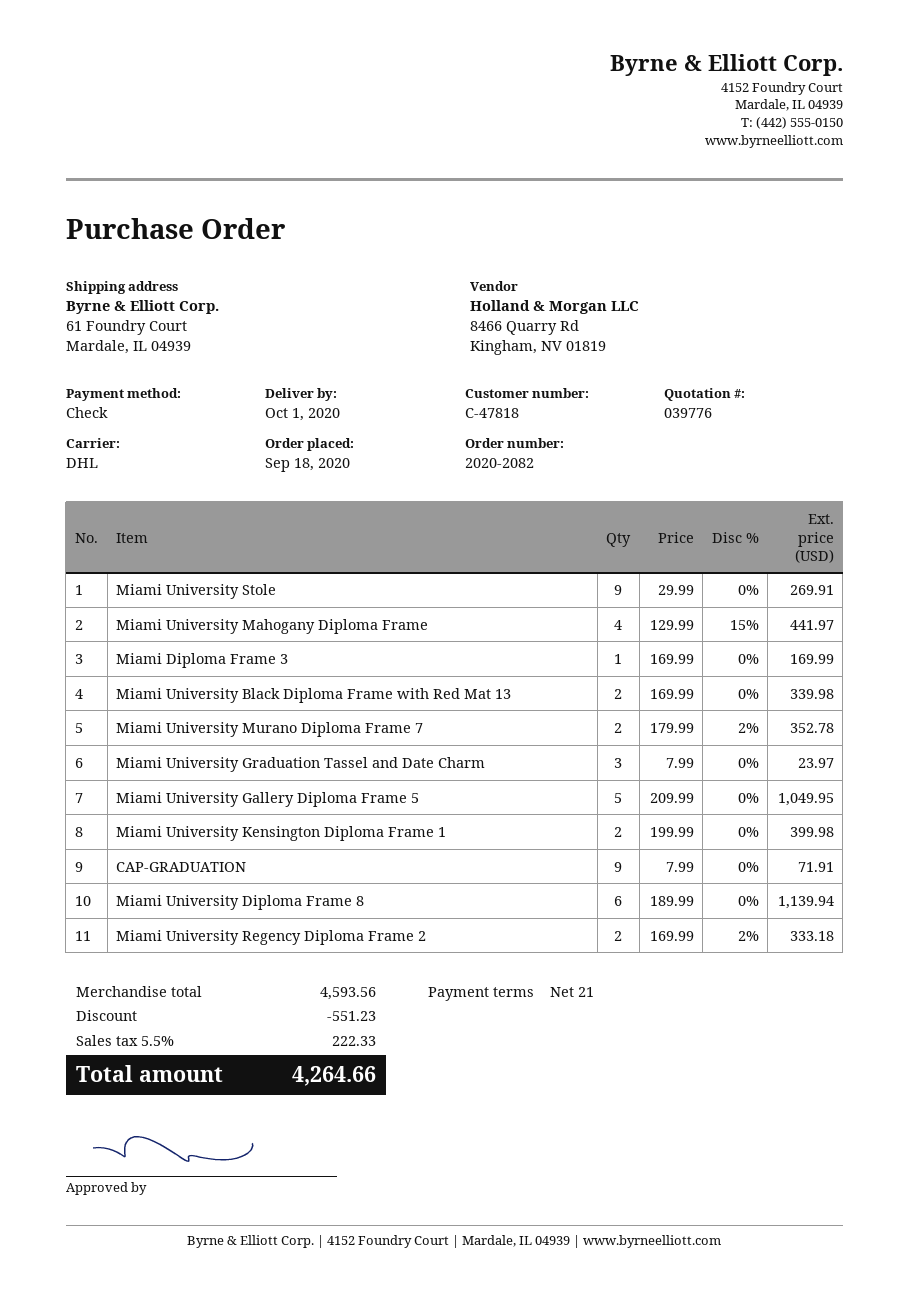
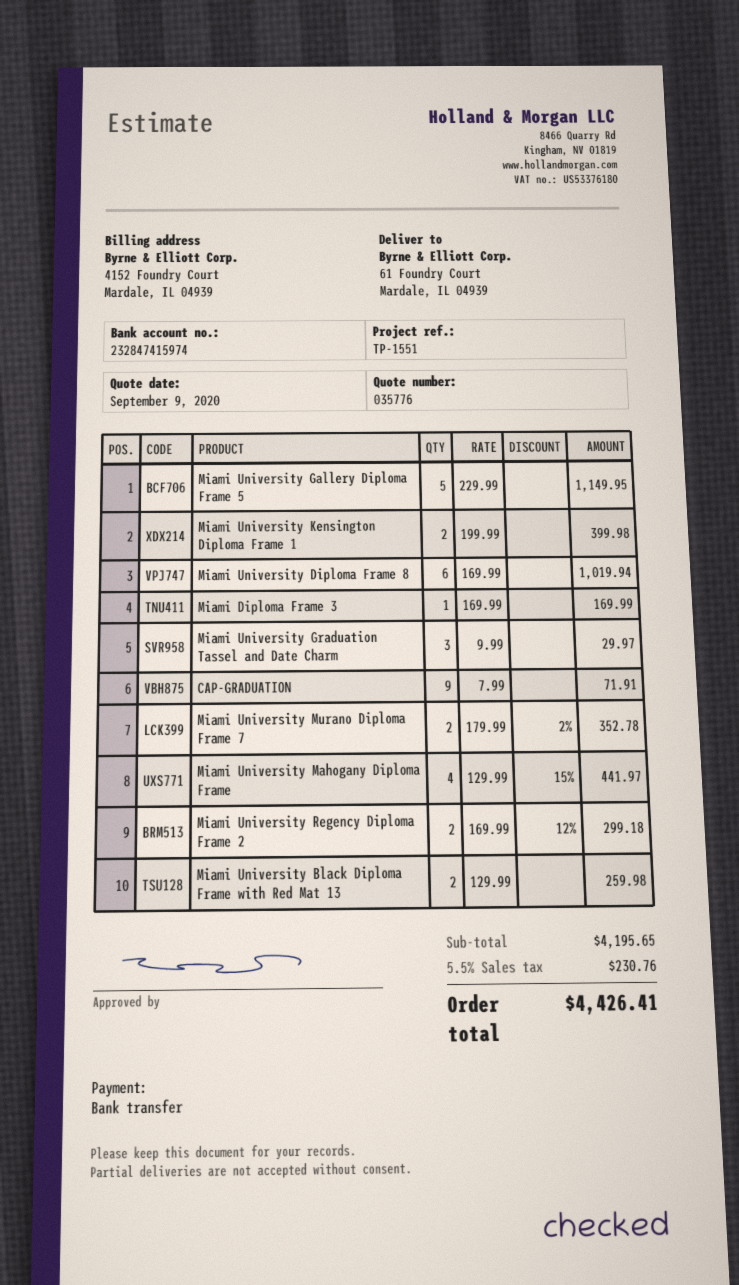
quote number: 039776 -> 035776
payment method: cheque -> bank transfer
Miami University Stole: 9 x 29.99 = 269.91 -> none
Miami University Black Diploma Frame with Red Mat 13: 2 x 169.99 = 339.98 -> 2 x 129.99 = 259.98
Miami University Graduation Tassel and Date Charm: 3 x 7.99 = 23.97 -> 3 x 9.99 = 29.97
Miami University Gallery Diploma Frame 5: 5 x 209.99 = 1049.95 -> 5 x 229.99 = 1149.95
Miami University Diploma Frame 8: 6 x 189.99 = 1139.94 -> 6 x 169.99 = 1019.94
Miami University Regency Diploma Frame 2: 2 x 169.99 - 2% = 333.18 -> 2 x 169.99 - 12% = 299.18
subtotal: 4593.56 -> 4195.65
discount: 551.23 -> none
tax: 5.5% = 222.33 -> 5.5% = 230.76
total: 4264.66 -> 4426.41

